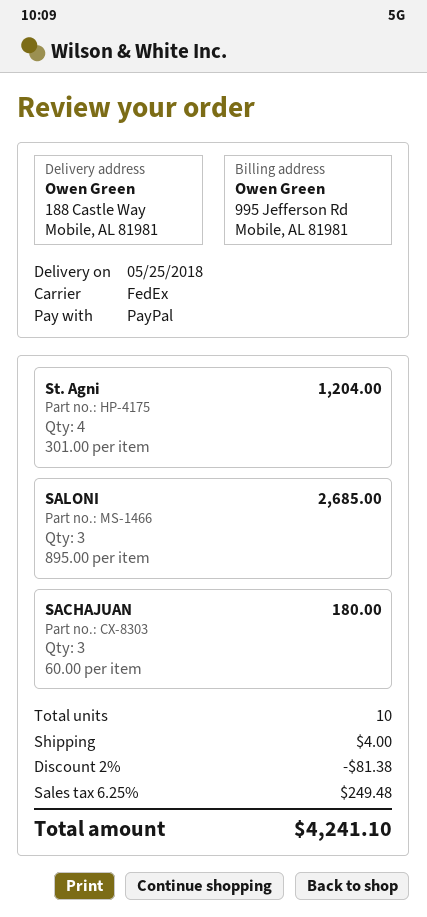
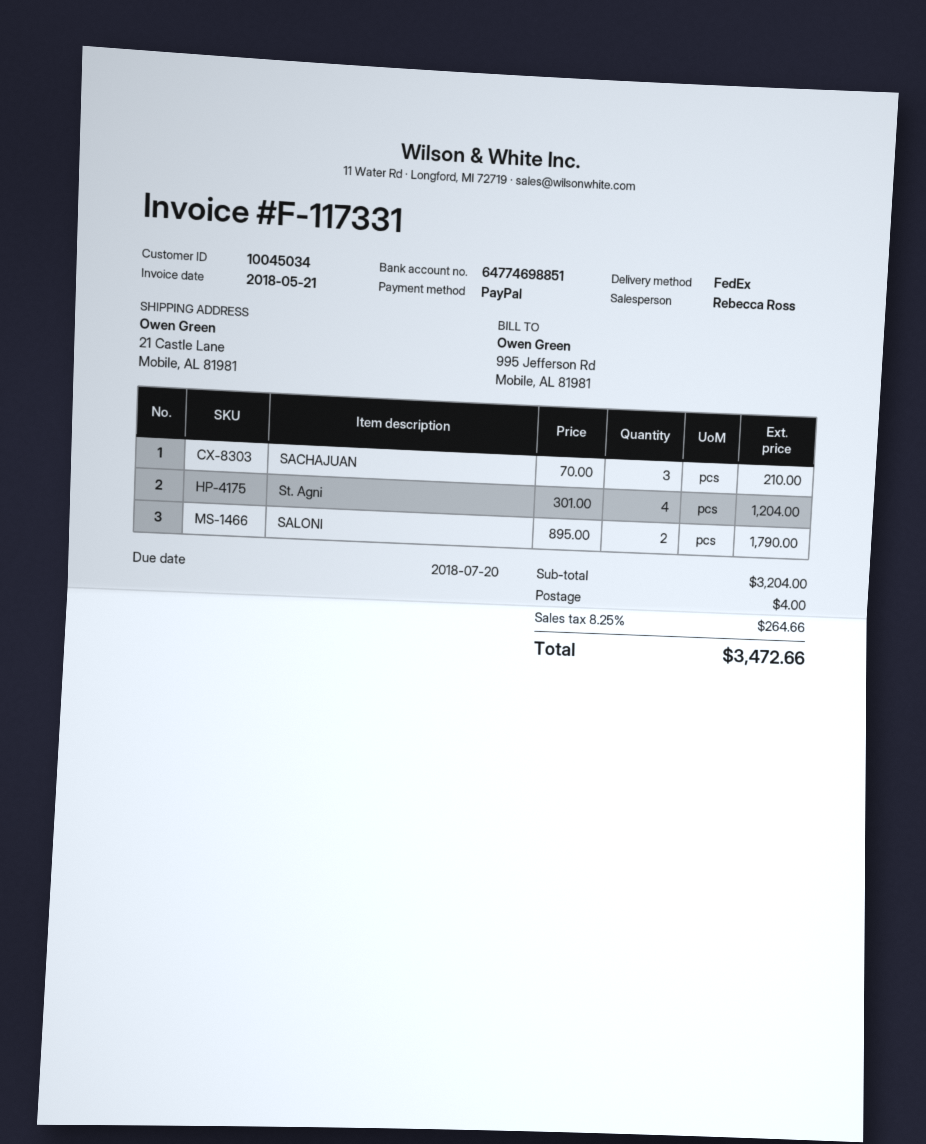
ship to: 188 Castle Way, Mobile, AL 81981 -> 21 Castle Lane, Mobile, AL 81981
SALONI: 3 x 895.00 = 2685.00 -> 2 x 895.00 = 1790.00
SACHAJUAN: 3 x 60.00 = 180.00 -> 3 x 70.00 = 210.00
discount: 2% = 81.38 -> none
tax: 6.25% = 249.48 -> 8.25% = 264.66
total: 4241.10 -> 3472.66

